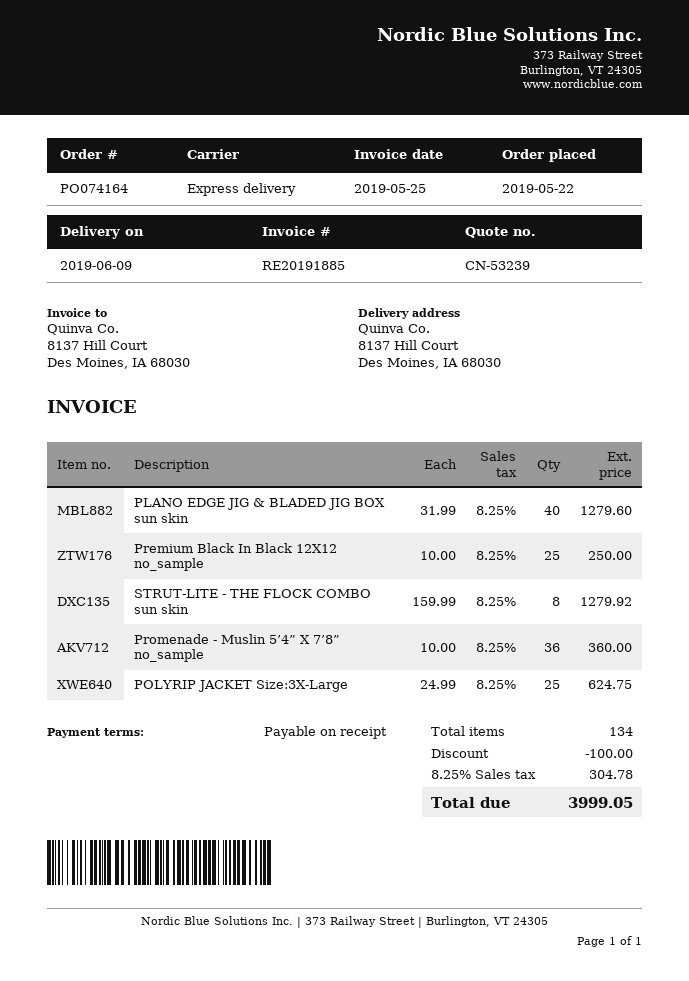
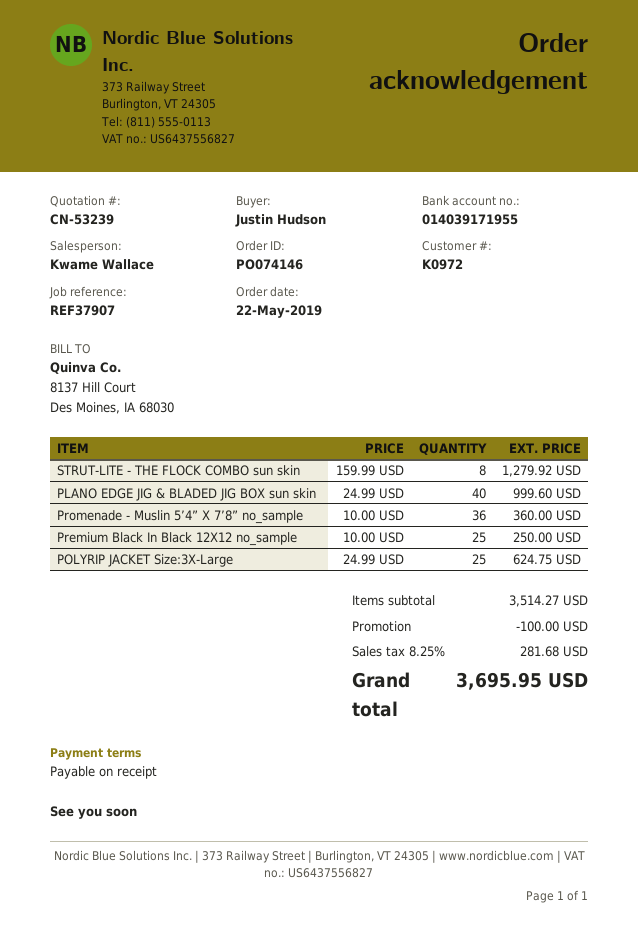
order number: PO074164 -> PO074146
PLANO EDGE JIG & BLADED JIG BOX sun skin: 40 x 31.99 = 1279.60 -> 40 x 24.99 = 999.60
tax: 8.25% = 304.78 -> 8.25% = 281.68
total: 3999.05 -> 3695.95

